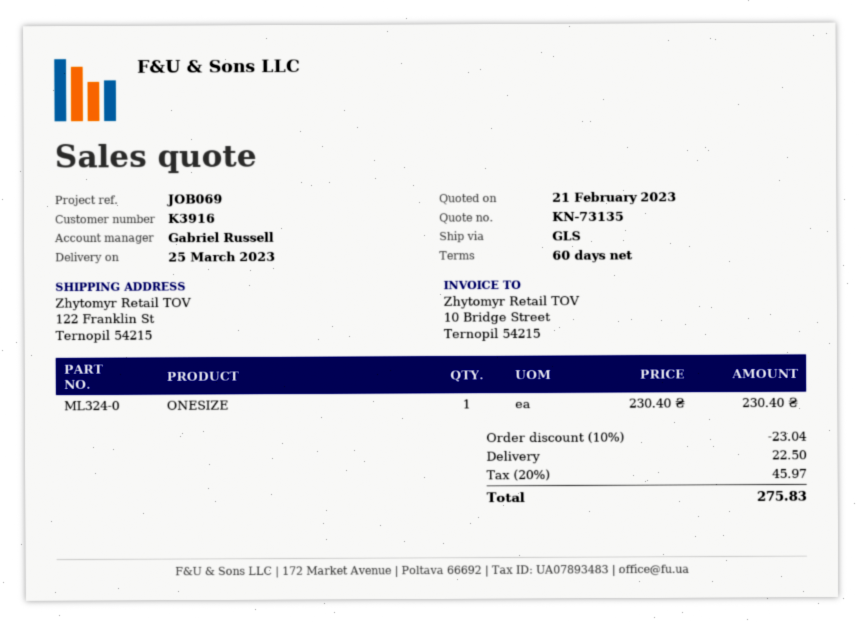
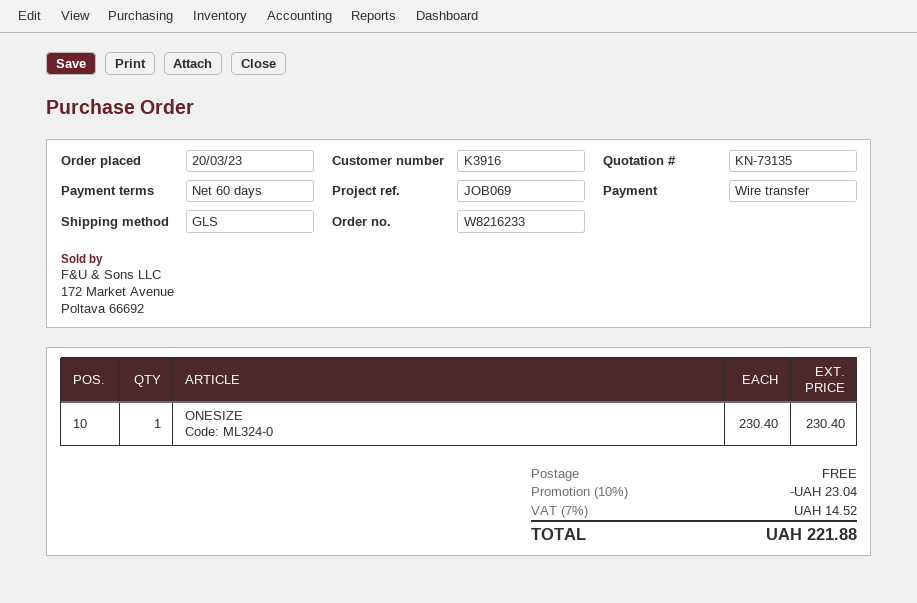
shipping: 22.50 -> 0.00
tax: 20% = 45.97 -> 7% = 14.52
total: 275.83 -> 221.88

